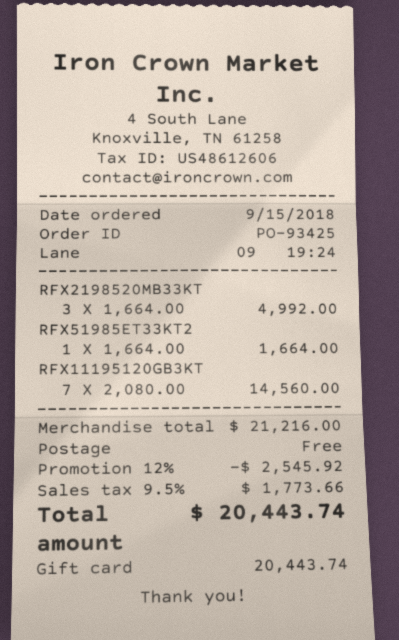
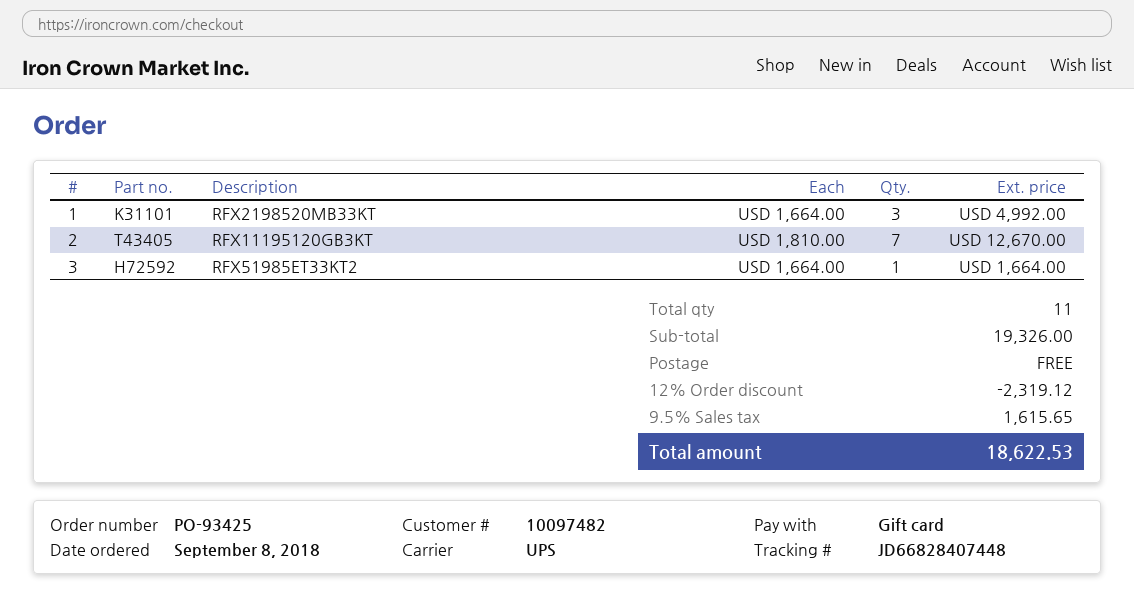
order date: 2018-09-15 -> 2018-09-08
RFX11195120GB3KT: 7 x 2080.00 = 14560.00 -> 7 x 1810.00 = 12670.00
subtotal: 21216.00 -> 19326.00
discount: 12% = 2545.92 -> 12% = 2319.12
tax: 9.5% = 1773.66 -> 9.5% = 1615.65
total: 20443.74 -> 18622.53

